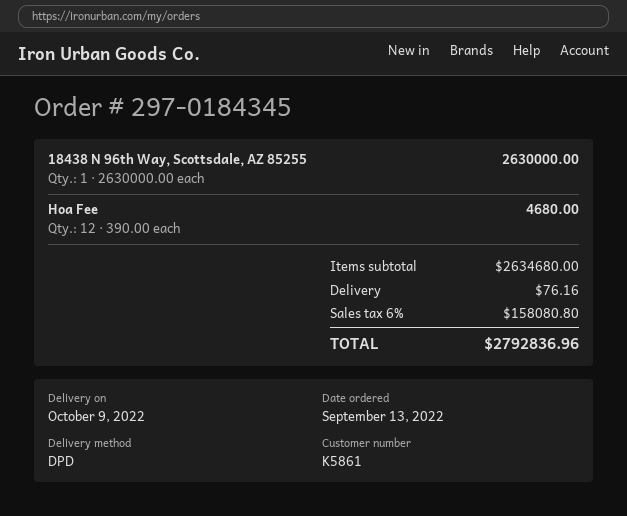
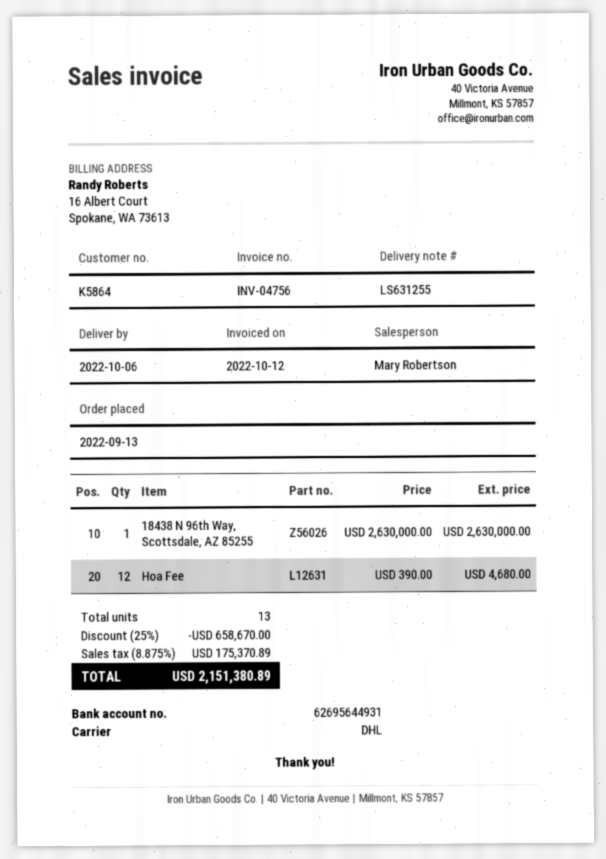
delivery date: 2022-10-09 -> 2022-10-06
customer number: K5861 -> K5864
shipping method: DPD -> DHL
discount: none -> 25% = 658670.00
shipping: 76.16 -> none
tax: 6% = 158080.80 -> 8.875% = 175370.89
total: 2792836.96 -> 2151380.89

